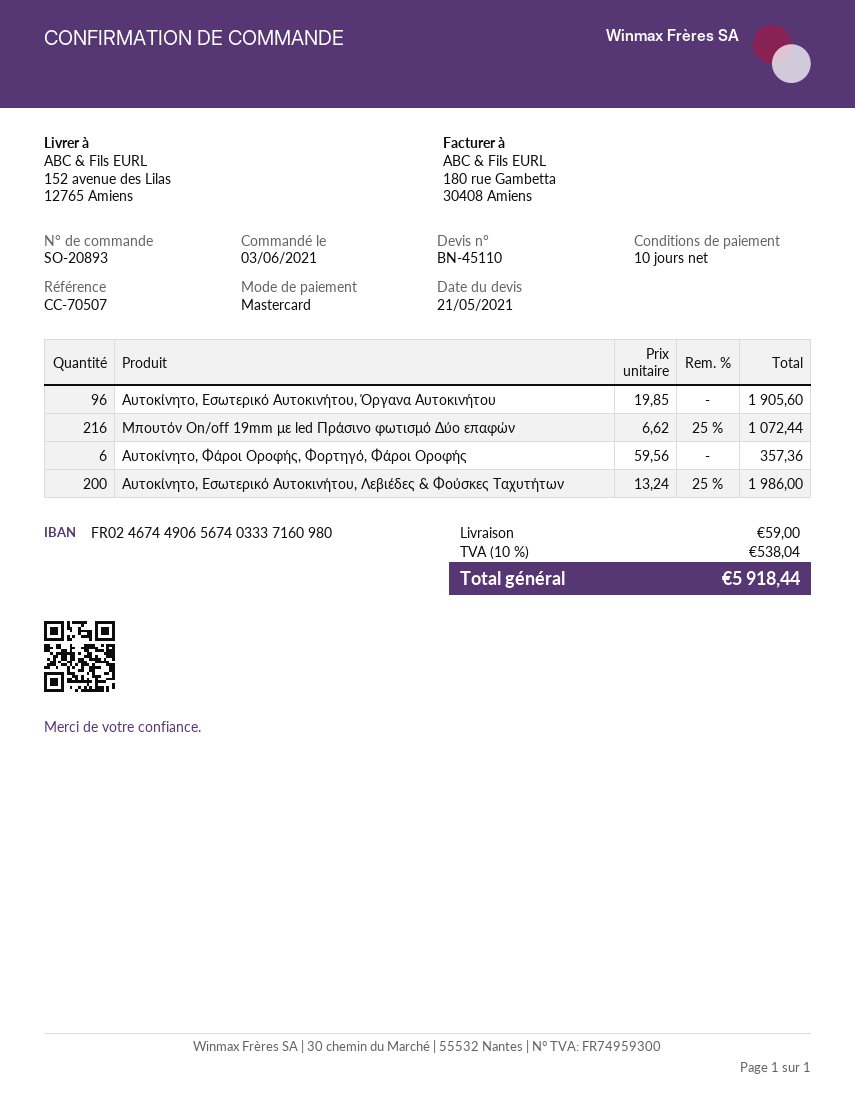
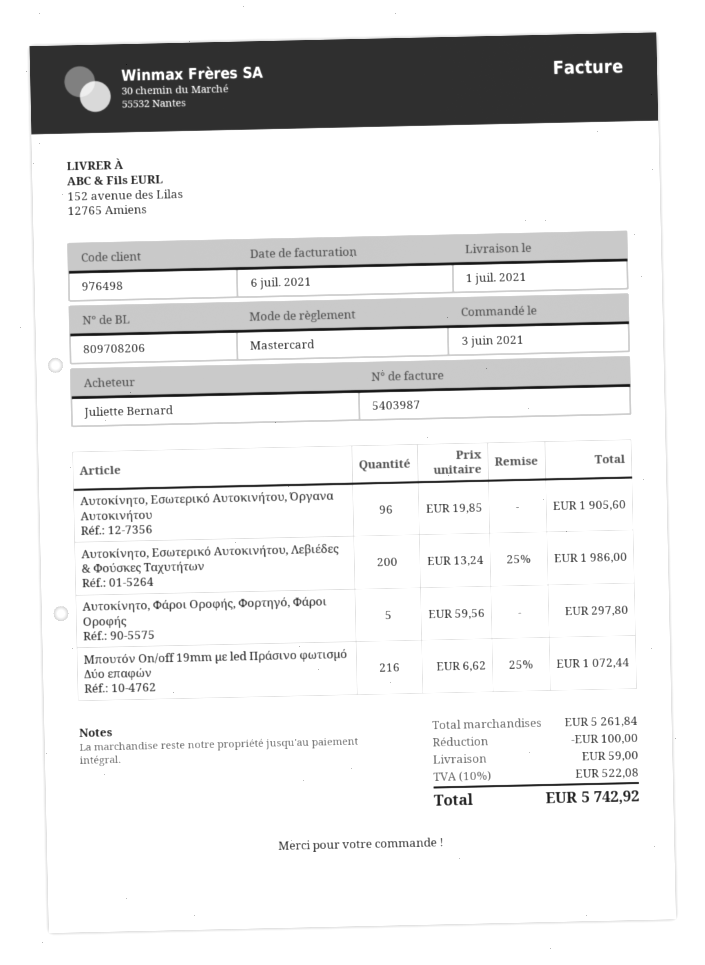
Αυτοκίνητο, Φάροι Οροφής, Φορτηγό, Φάροι Οροφής: 6 x 59.56 = 357.36 -> 5 x 59.56 = 297.80
discount: none -> 100.00
tax: 10% = 538.04 -> 10% = 522.08
total: 5918.44 -> 5742.92

